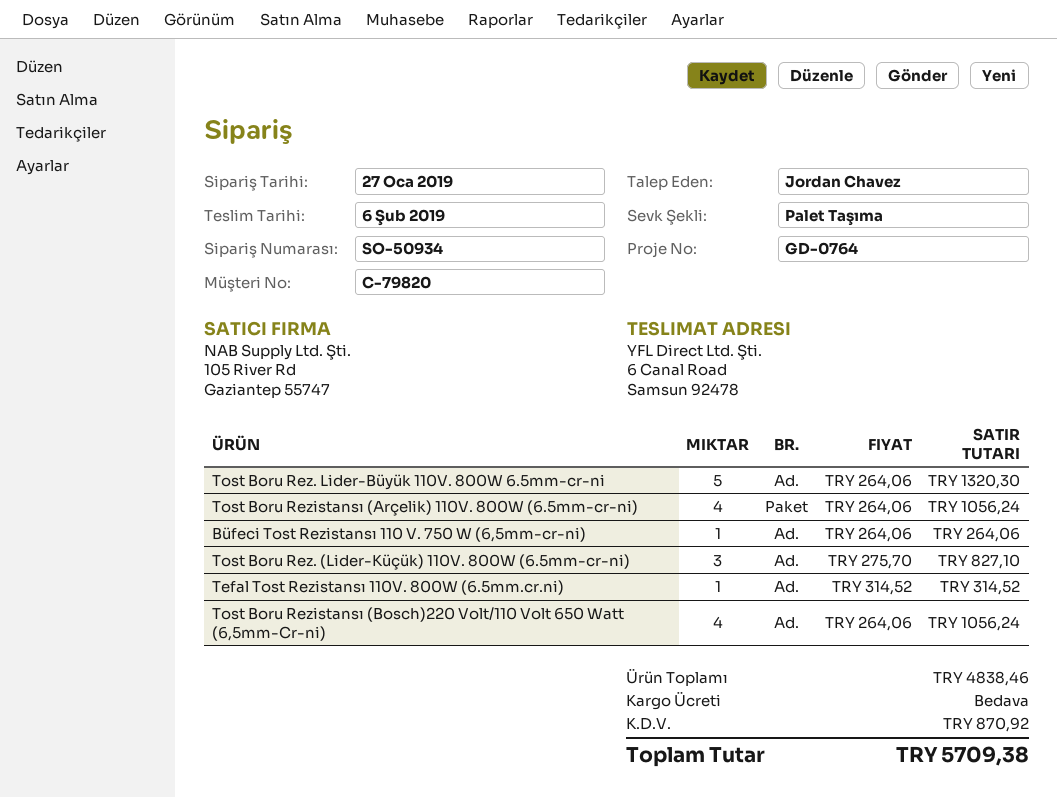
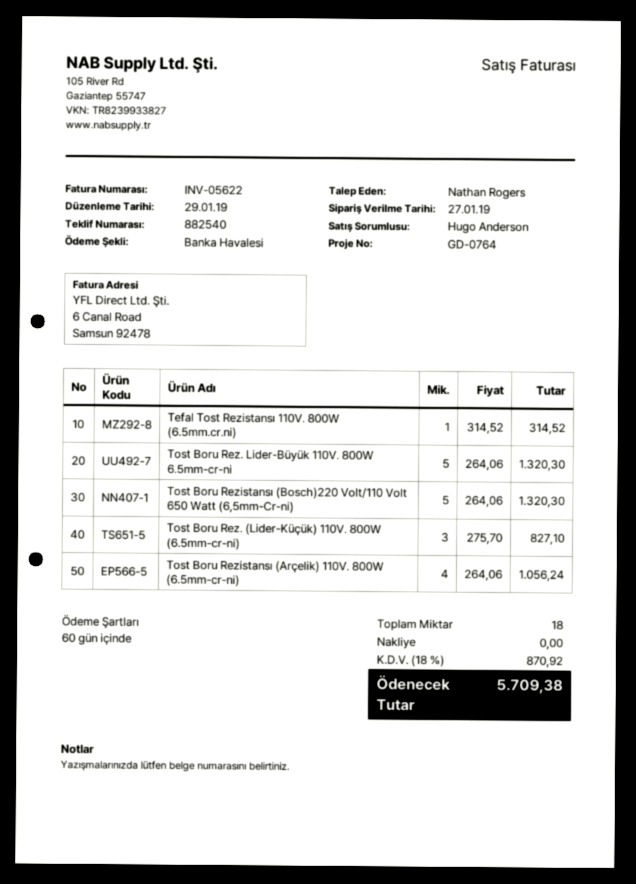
ordered by: Jordan Chavez -> Nathan Rogers
Büfeci Tost Rezistansı 110 V. 750 W (6,5mm-cr-ni): 1 x 264.06 = 264.06 -> none
Tost Boru Rezistansı (Bosch)220 Volt/110 Volt 650 Watt (6,5mm-Cr-ni): 4 x 264.06 = 1056.24 -> 5 x 264.06 = 1320.30

